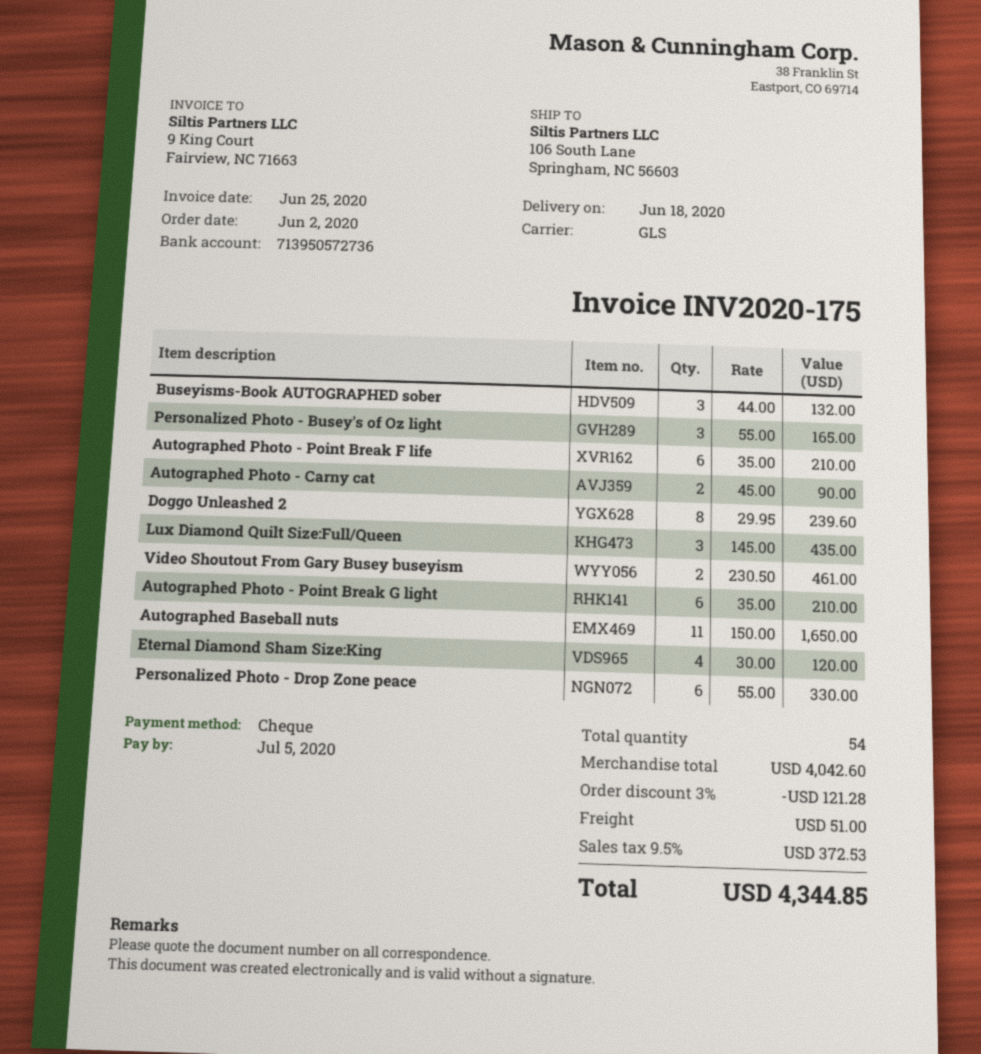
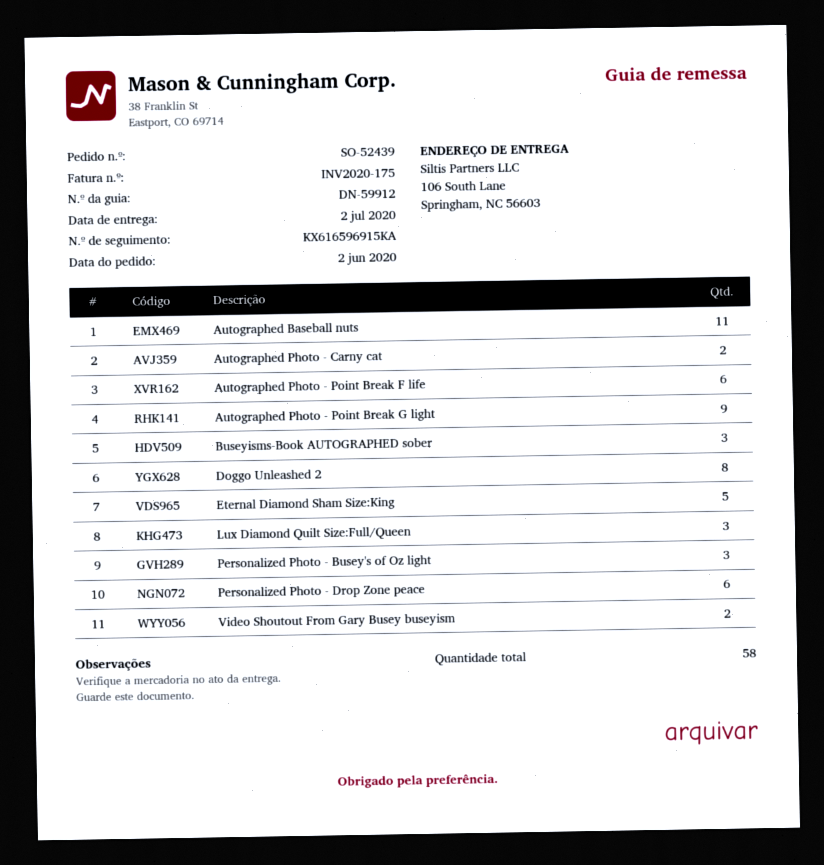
delivery date: 2020-06-18 -> 2020-07-02
Autographed Photo - Point Break G light: 6 -> 9
Eternal Diamond Sham Size:King: 4 -> 5
total quantity: 54 -> 58

